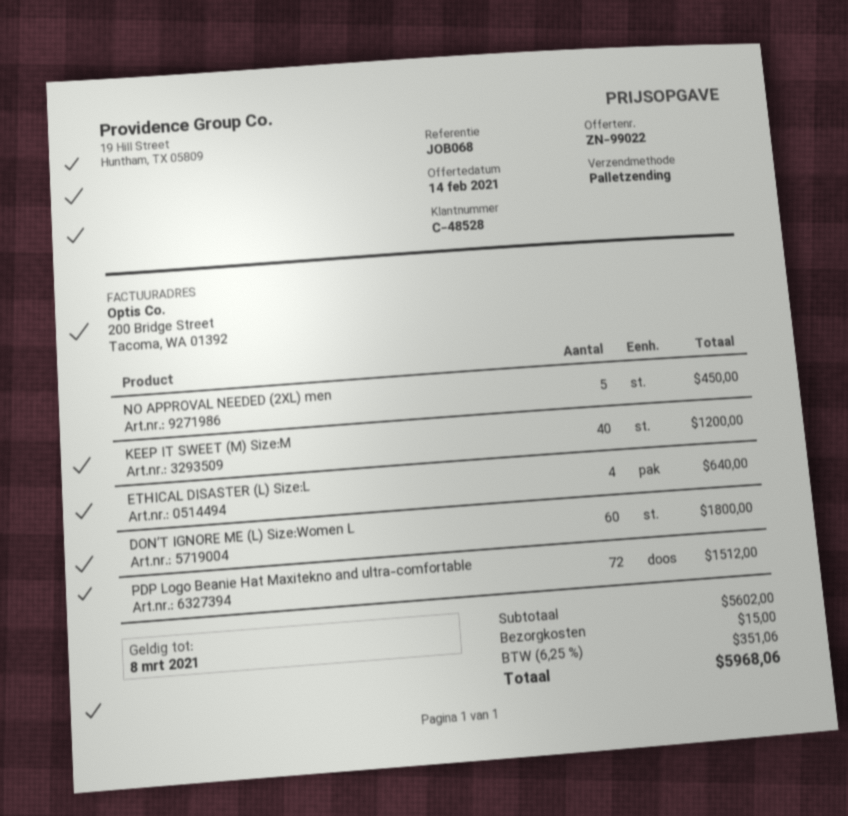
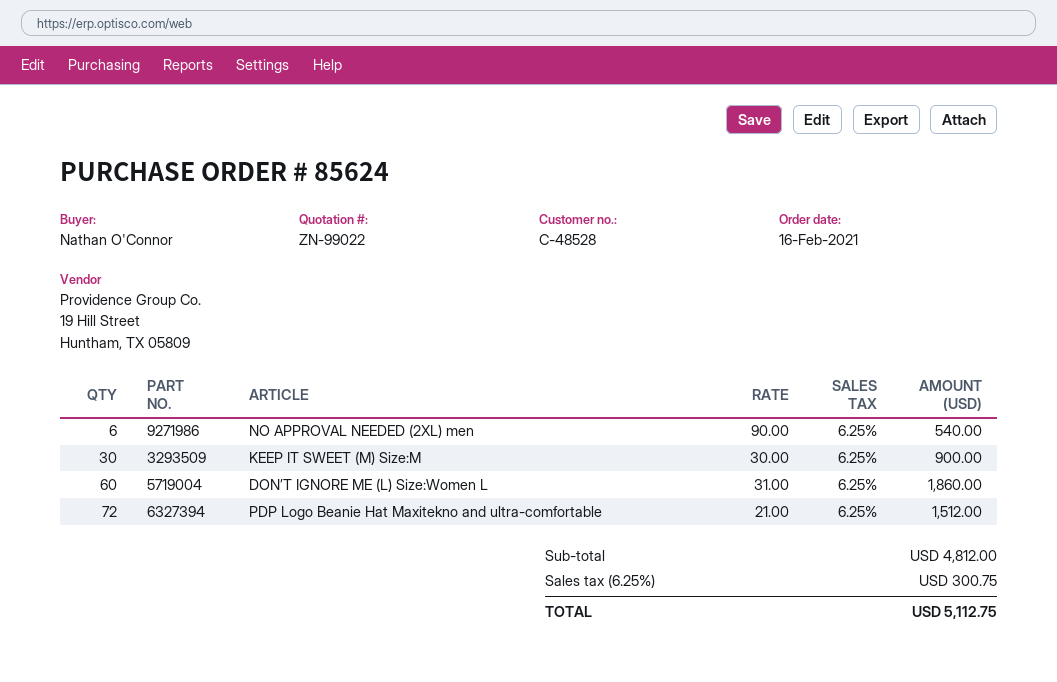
NO APPROVAL NEEDED (2XL) men: 5 for 450.00 -> 6 for 540.00
KEEP IT SWEET (M) Size:M: 40 for 1200.00 -> 30 for 900.00
ETHICAL DISASTER (L) Size:L: 4 for 640.00 -> none
DON’T IGNORE ME (L) Size:Women L: 60 for 1800.00 -> 60 for 1860.00
subtotal: 5602.00 -> 4812.00
shipping: 15.00 -> none
tax: 6.25% = 351.06 -> 6.25% = 300.75
total: 5968.06 -> 5112.75

